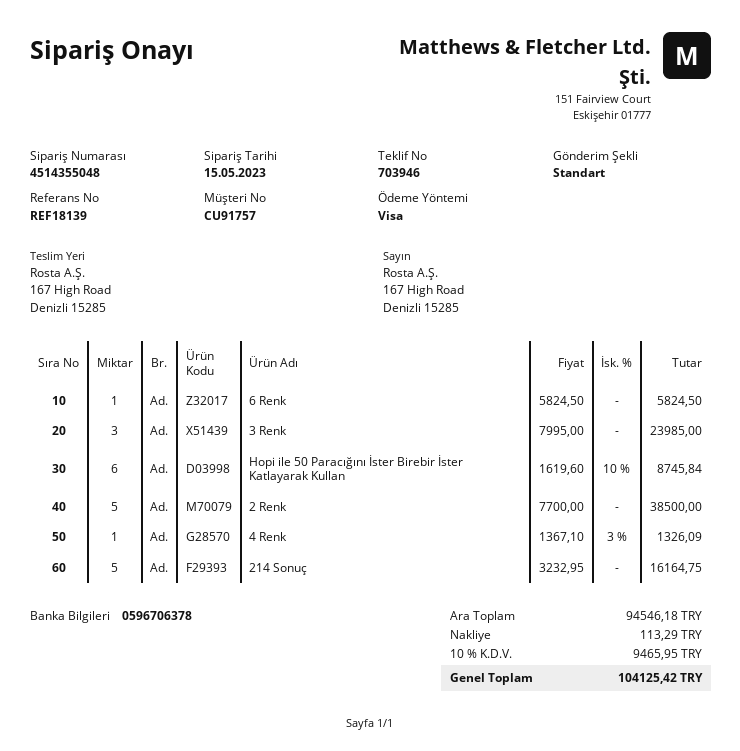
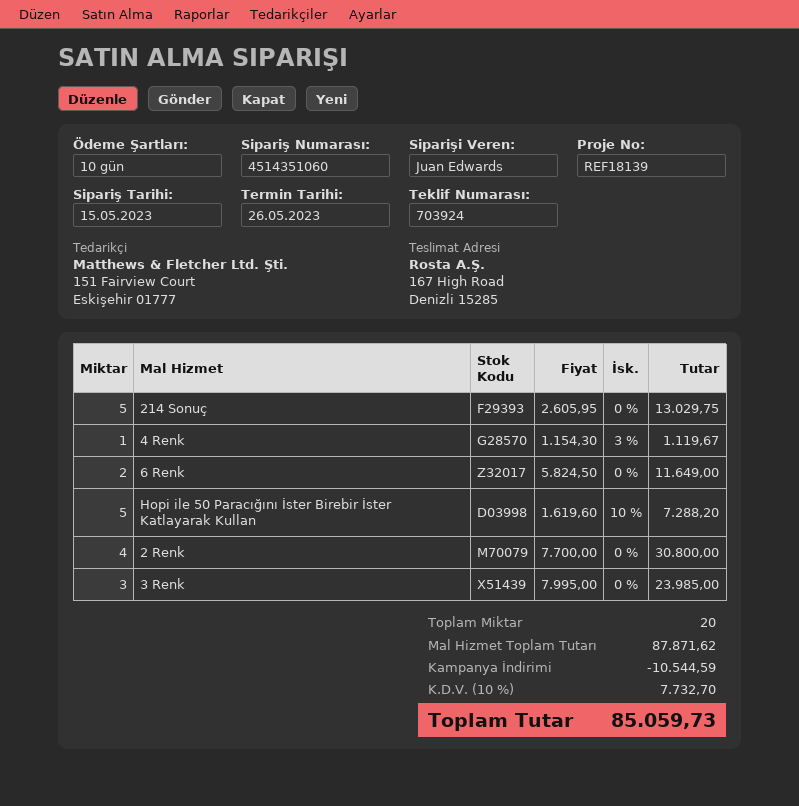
quote number: 703946 -> 703924
order number: 4514355048 -> 4514351060
6 Renk: 1 x 5824.50 = 5824.50 -> 2 x 5824.50 = 11649.00
Hopi ile 50 Paracığını İster Birebir İster Katlayarak Kullan: 6 x 1619.60 - 10% = 8745.84 -> 5 x 1619.60 - 10% = 7288.20
2 Renk: 5 x 7700.00 = 38500.00 -> 4 x 7700.00 = 30800.00
4 Renk: 1 x 1367.10 - 3% = 1326.09 -> 1 x 1154.30 - 3% = 1119.67
214 Sonuç: 5 x 3232.95 = 16164.75 -> 5 x 2605.95 = 13029.75
subtotal: 94546.18 -> 87871.62
discount: none -> 10544.59
shipping: 113.29 -> none
tax: 10% = 9465.95 -> 10% = 7732.70
total: 104125.42 -> 85059.73

